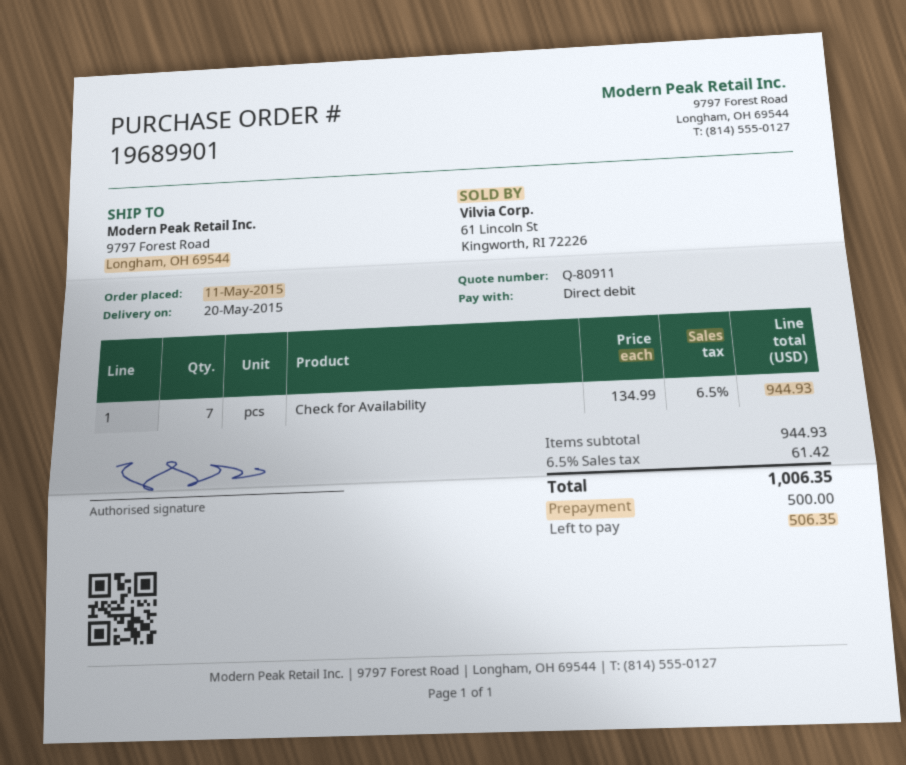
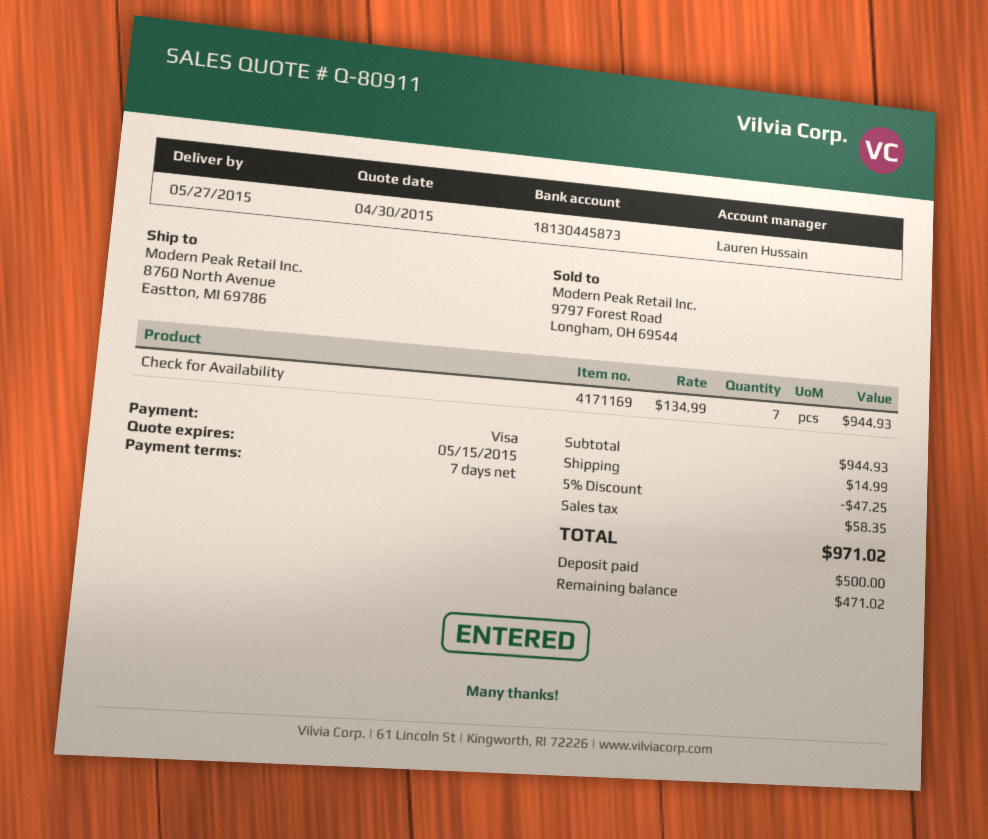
delivery date: 2015-05-20 -> 2015-05-27
payment method: direct debit -> Visa
ship to: 9797 Forest Road, Longham, OH 69544 -> 8760 North Avenue, Eastton, MI 69786
discount: none -> 5% = 47.25
shipping: none -> 14.99
tax: 61.42 -> 58.35
total: 1006.35 -> 971.02
balance: 506.35 -> 471.02

